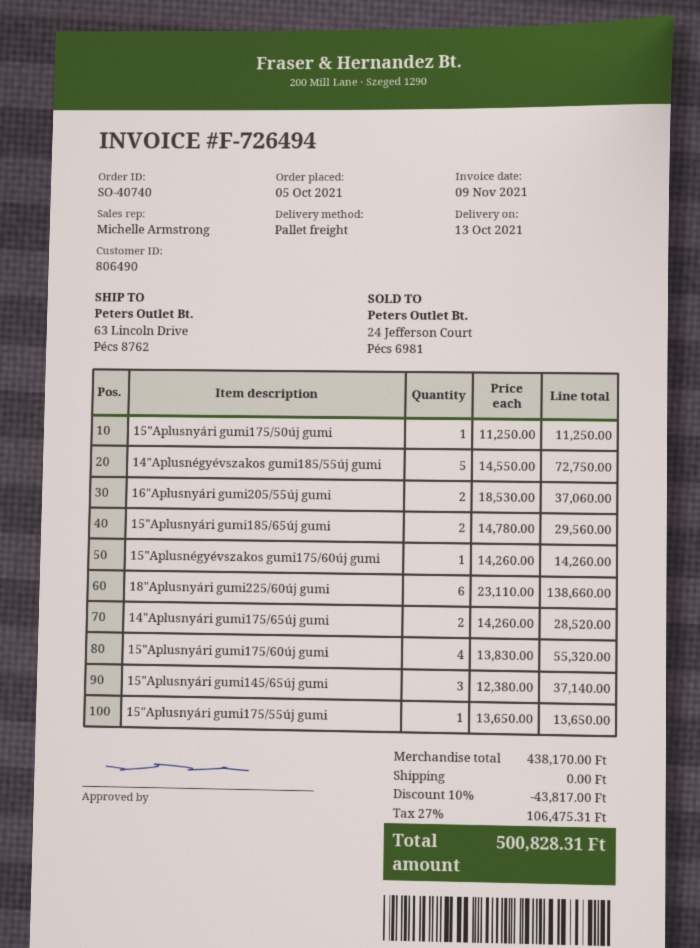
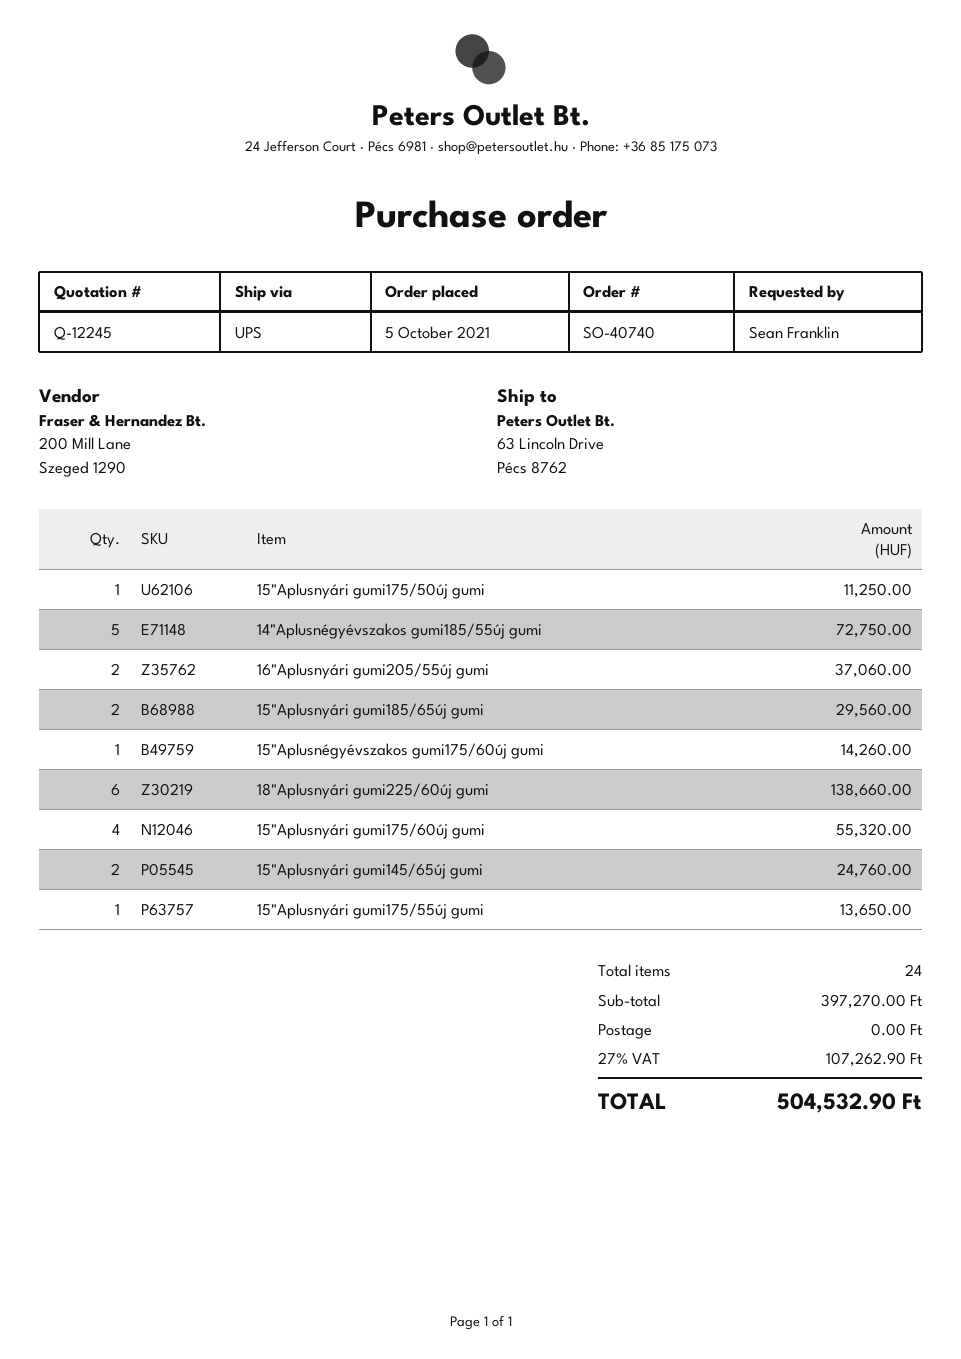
shipping method: pallet freight -> UPS
14"Aplusnyári gumi175/65új gumi: 2 for 28520.00 -> none
15"Aplusnyári gumi145/65új gumi: 3 for 37140.00 -> 2 for 24760.00
subtotal: 438170.00 -> 397270.00
discount: 10% = 43817.00 -> none
tax: 27% = 106475.31 -> 27% = 107262.90
total: 500828.31 -> 504532.90

